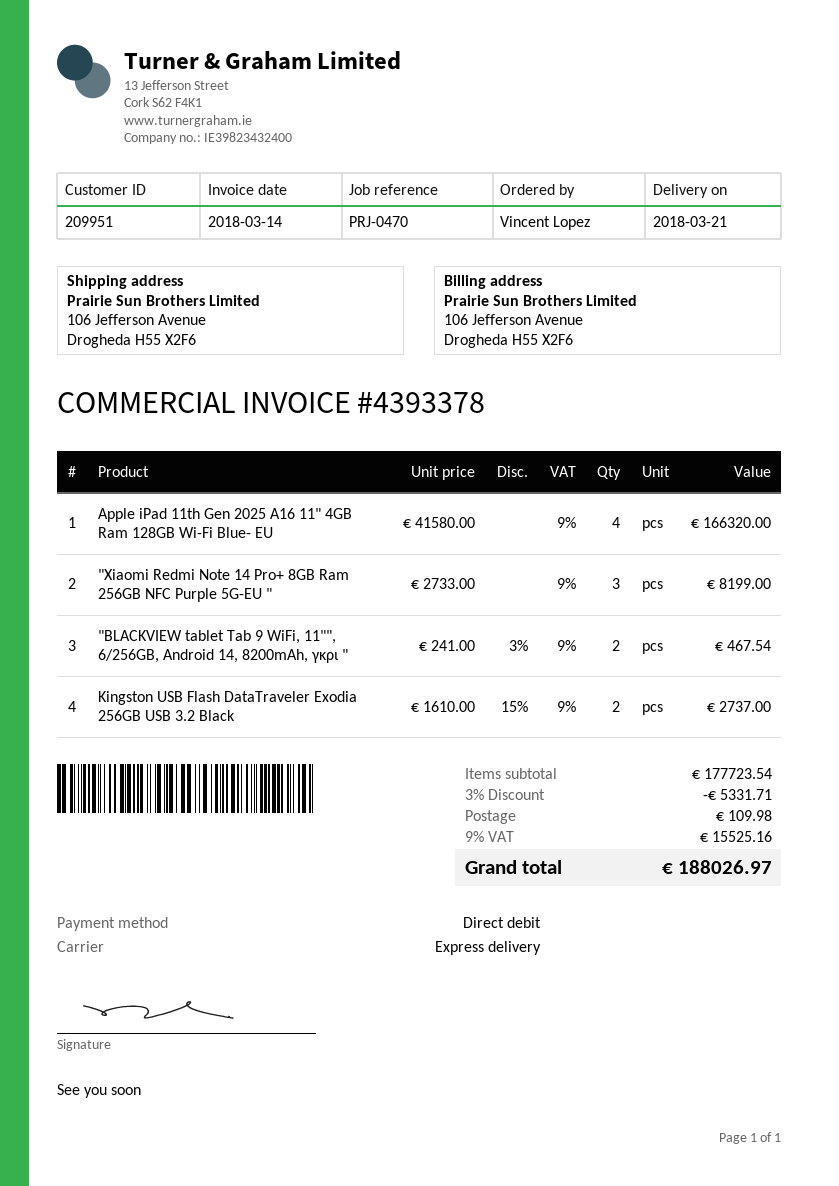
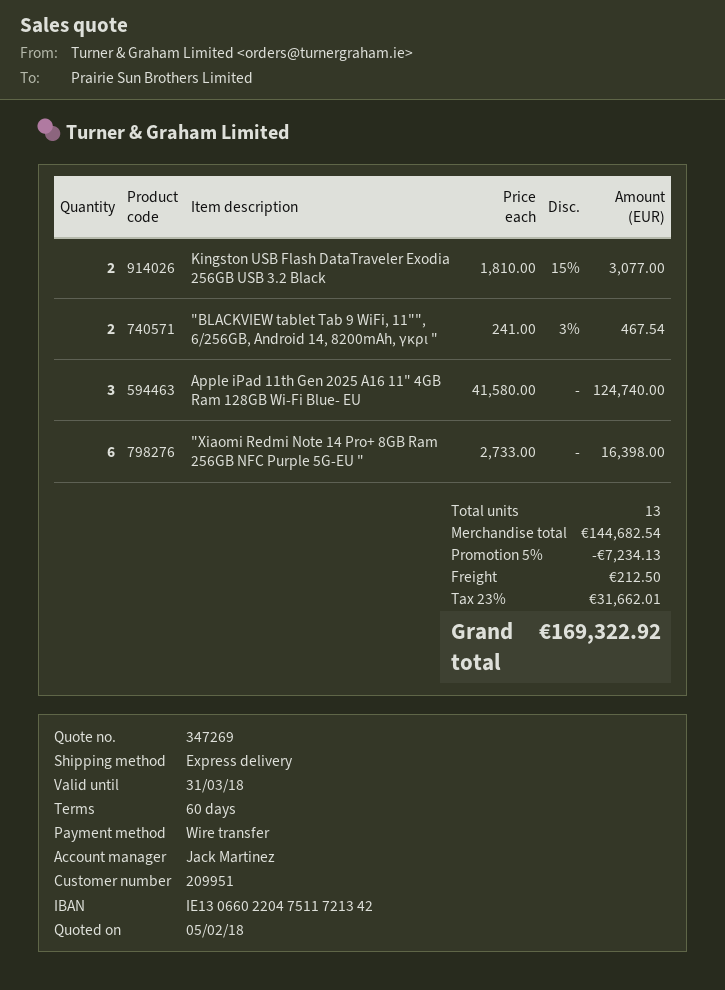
payment method: direct debit -> bank transfer
Apple iPad 11th Gen 2025 A16 11" 4GB Ram 128GB Wi-Fi Blue- EU: 4 x 41580.00 = 166320.00 -> 3 x 41580.00 = 124740.00
"Xiaomi Redmi Note 14 Pro+ 8GB Ram 256GB NFC Purple 5G-EU ": 3 x 2733.00 = 8199.00 -> 6 x 2733.00 = 16398.00
Kingston USB Flash DataTraveler Exodia 256GB USB 3.2 Black: 2 x 1610.00 - 15% = 2737.00 -> 2 x 1810.00 - 15% = 3077.00
subtotal: 177723.54 -> 144682.54
discount: 3% = 5331.71 -> 5% = 7234.13
shipping: 109.98 -> 212.50
tax: 9% = 15525.16 -> 23% = 31662.01
total: 188026.97 -> 169322.92

